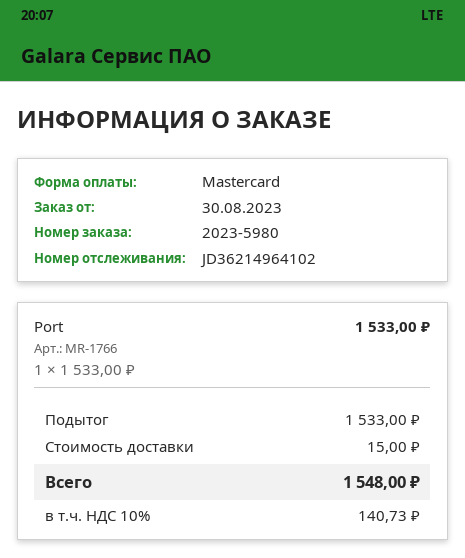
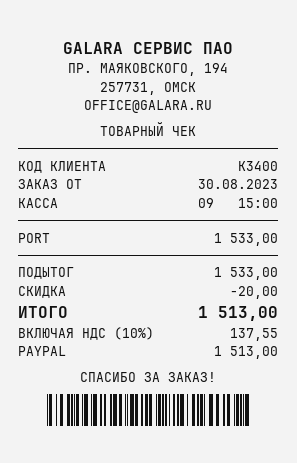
payment method: Mastercard -> PayPal
discount: none -> 20.00
shipping: 15.00 -> none
tax: 10% = 140.73 -> 10% = 137.55
total: 1548.00 -> 1513.00

